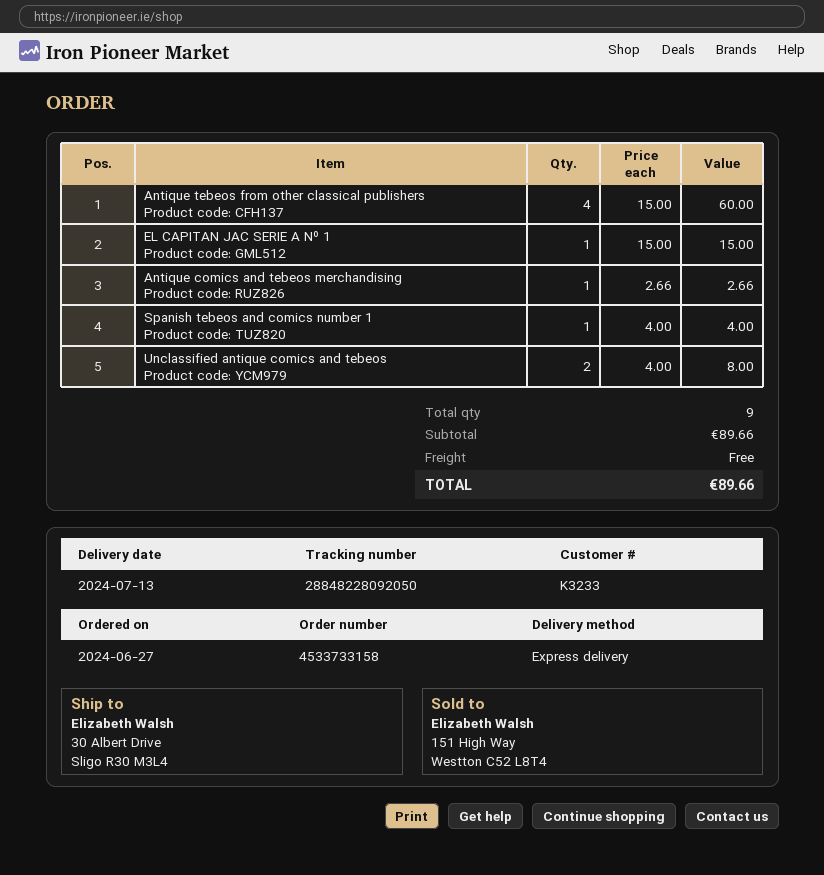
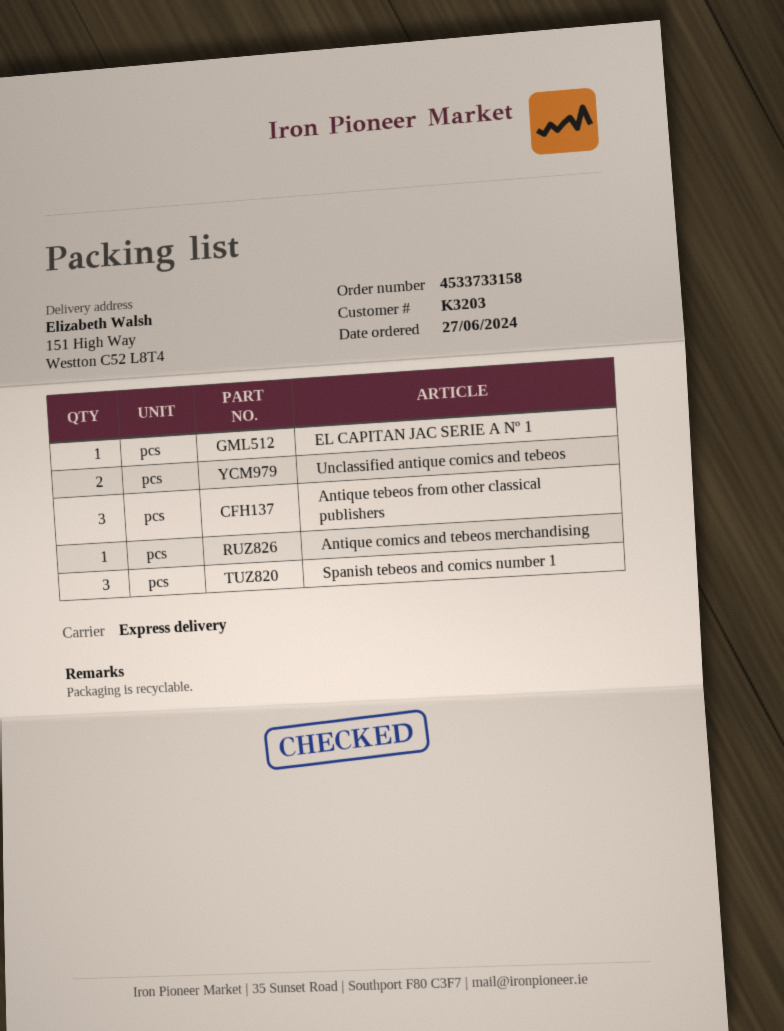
customer number: K3233 -> K3203
ship to: 30 Albert Drive, Sligo R30 M3L4 -> 151 High Way, Westton C52 L8T4
Antique tebeos from other classical publishers: 4 -> 3
Spanish tebeos and comics number 1: 1 -> 3

